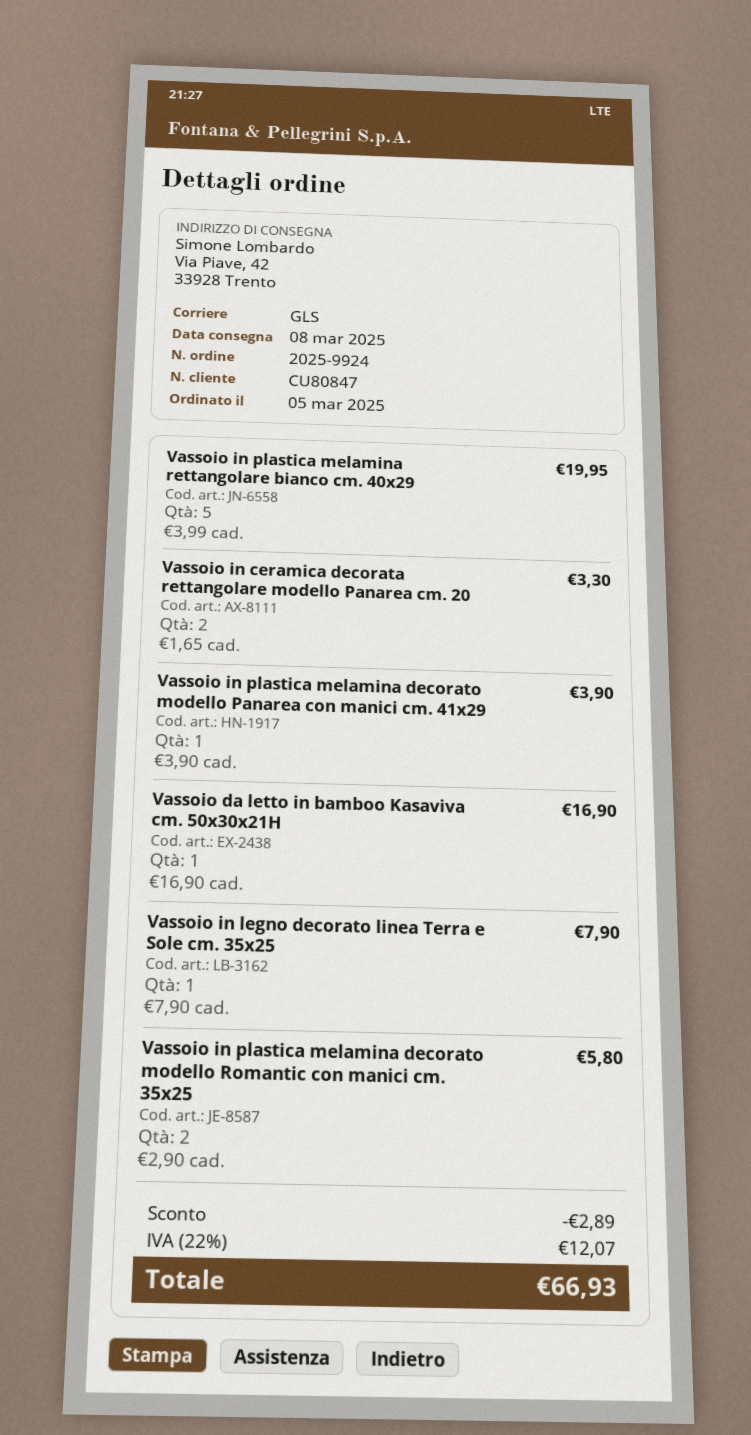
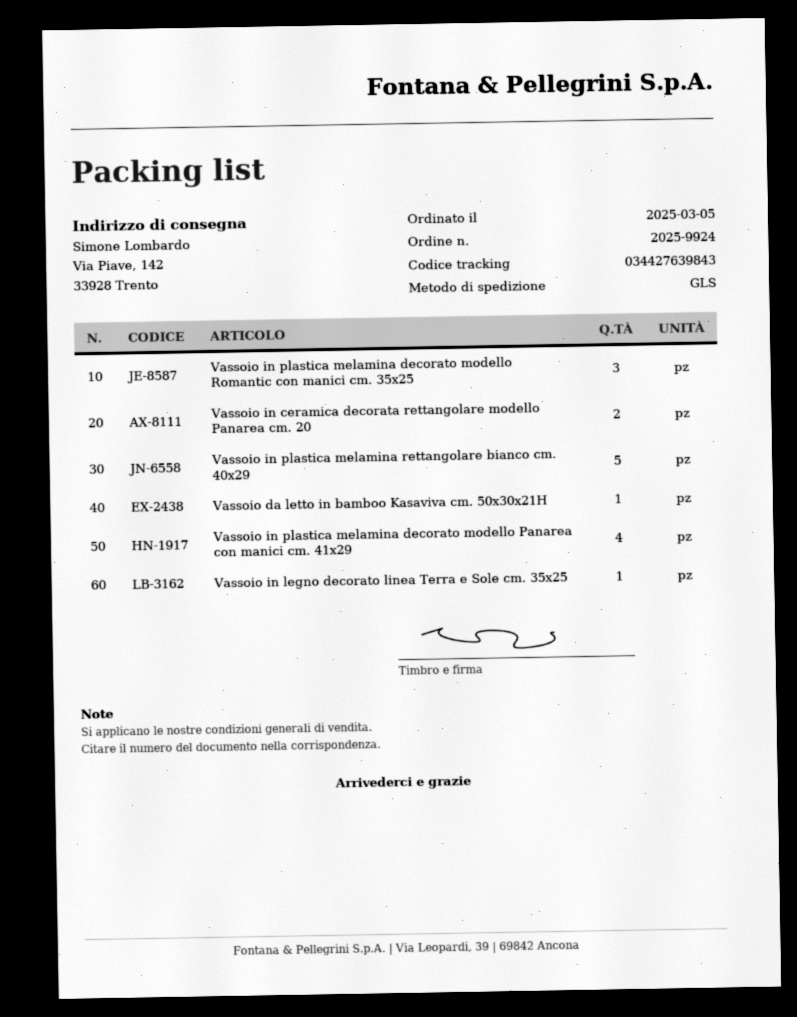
ship to: Via Piave, 42, 33928 Trento -> Via Piave, 142, 33928 Trento
Vassoio in plastica melamina decorato modello Panarea con manici cm. 41x29: 1 -> 4
Vassoio in plastica melamina decorato modello Romantic con manici cm. 35x25: 2 -> 3

